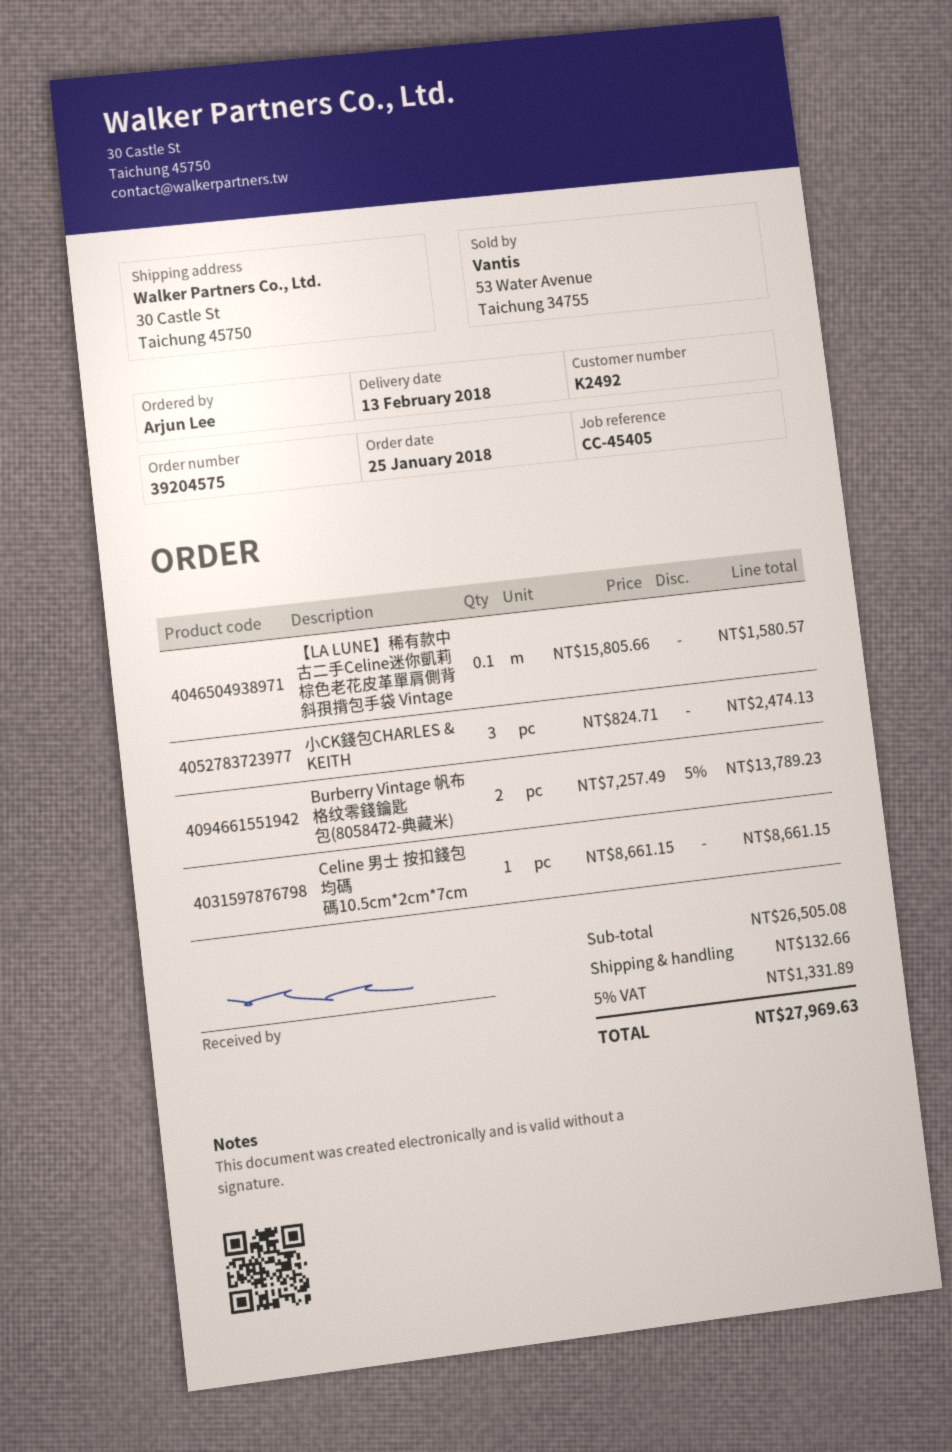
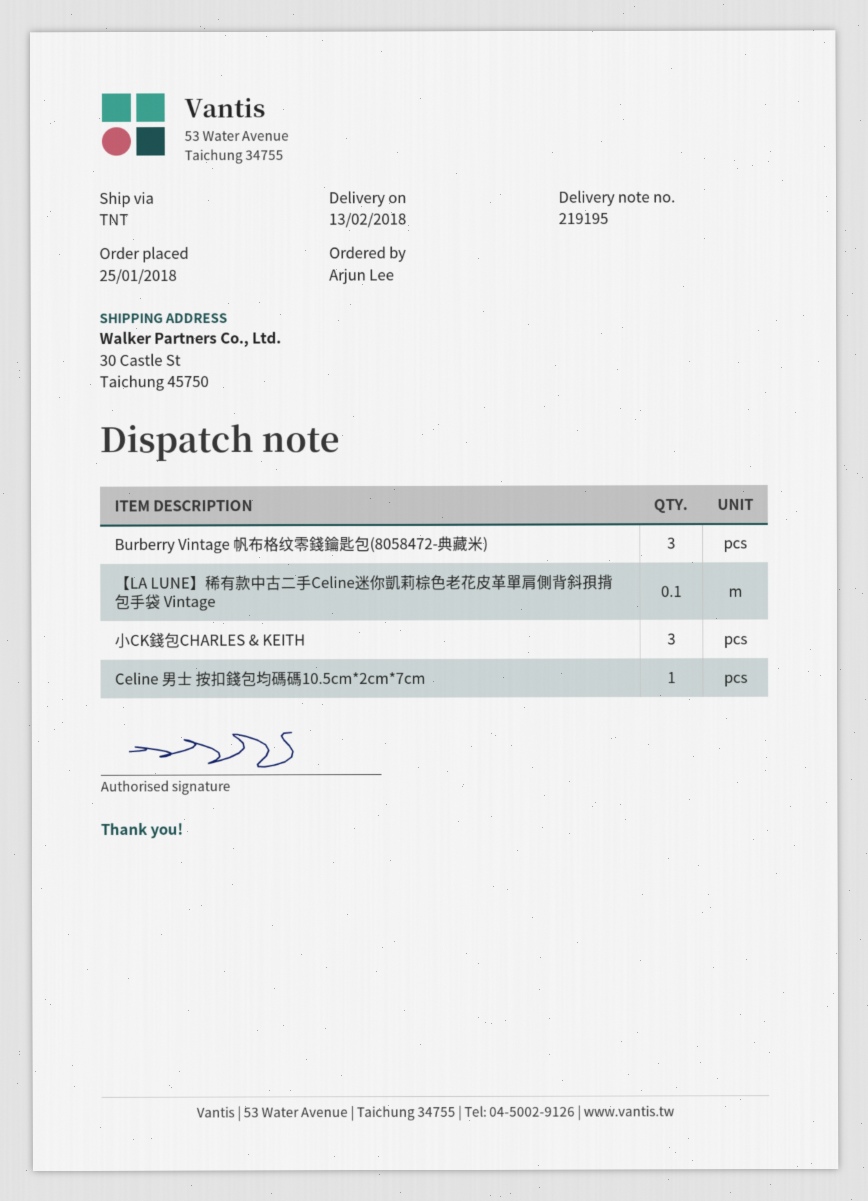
Burberry Vintage 帆布格纹零錢鑰匙包(8058472-典藏米): 2 -> 3

